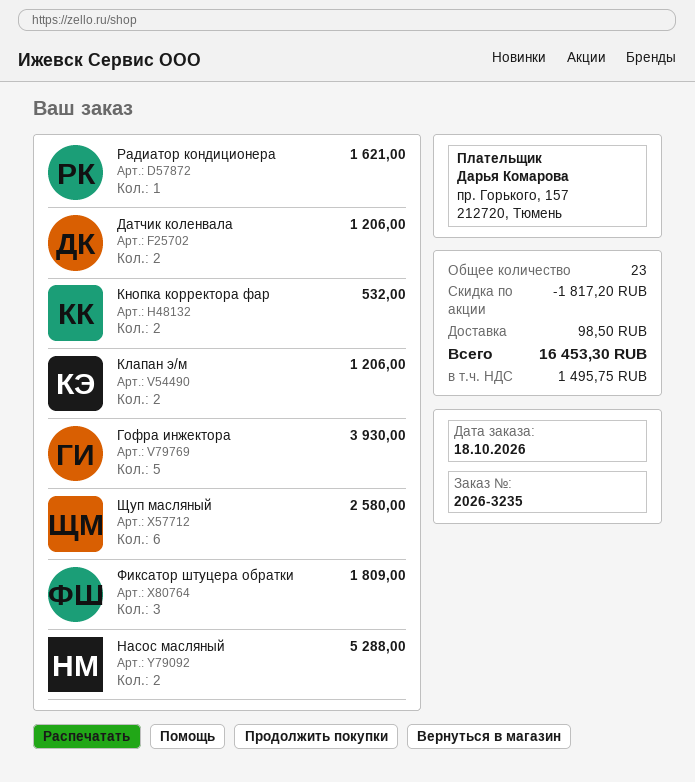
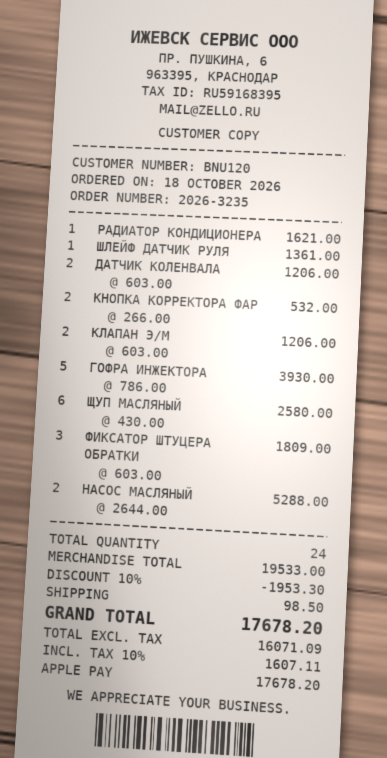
ШЛЕЙФ ДАТЧИК РУЛЯ: none -> 1 for 1361.00
total quantity: 23 -> 24
discount: 1817.20 -> 1953.30
tax: 1495.75 -> 1607.11
total: 16453.30 -> 17678.20

